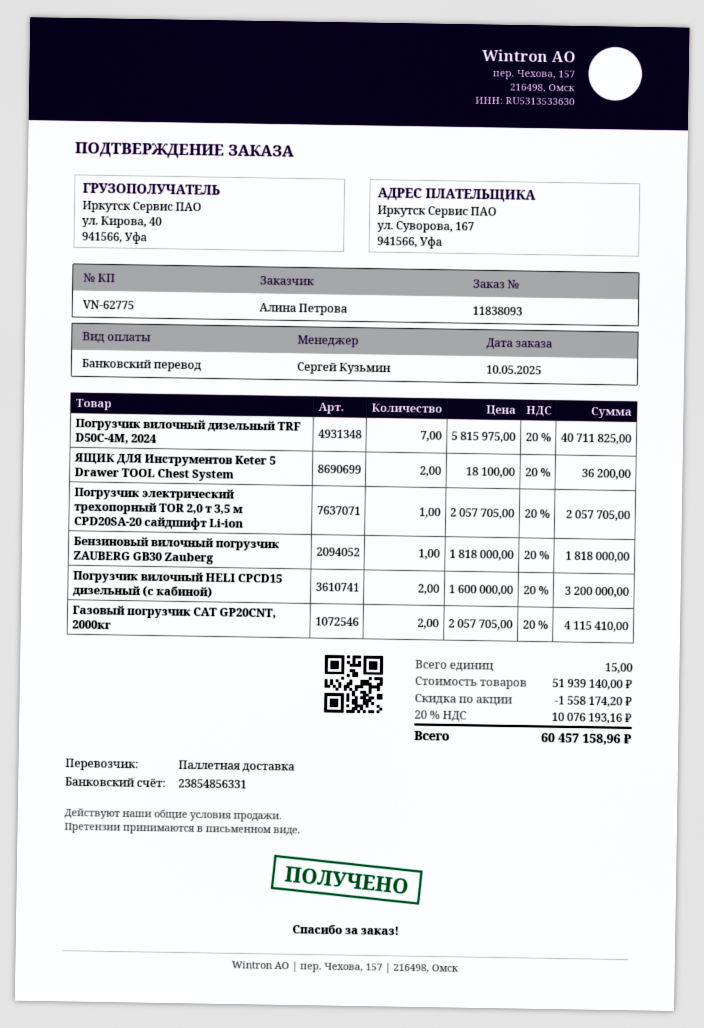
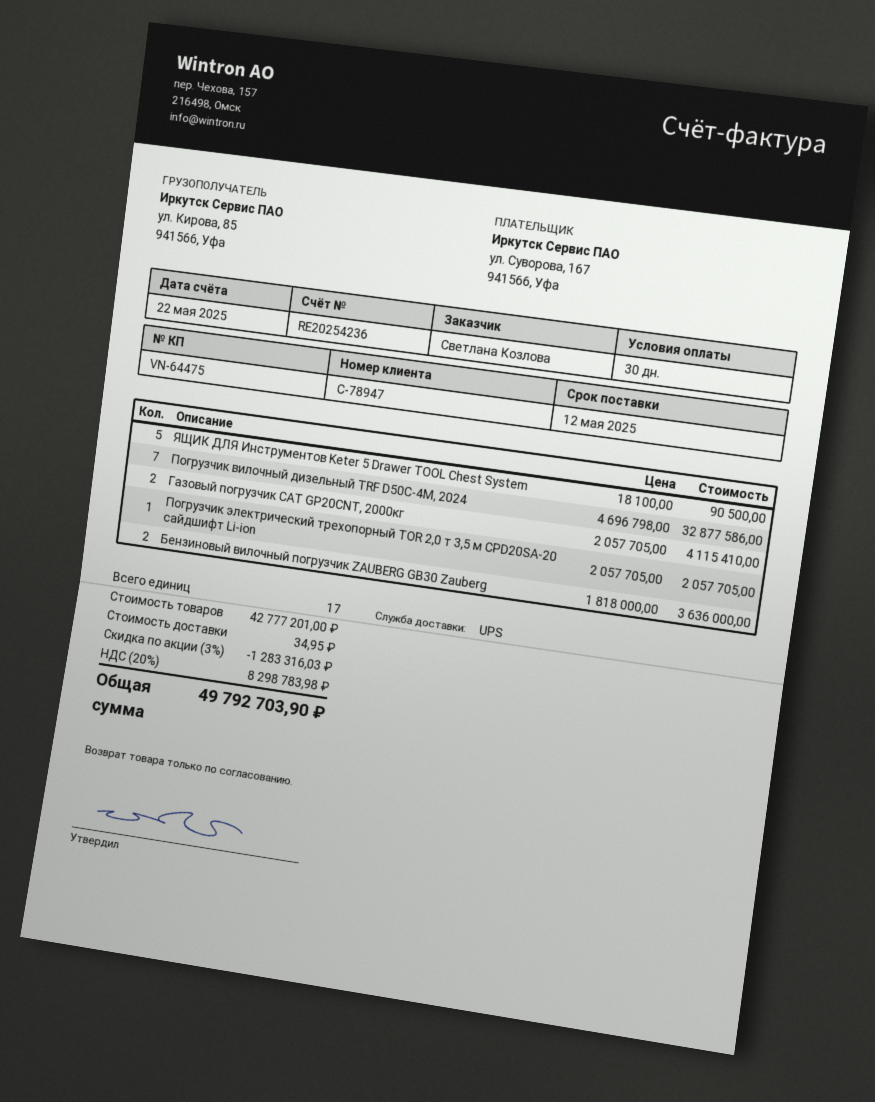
quote number: VN-62775 -> VN-64475
ordered by: Алина Петрова -> Светлана Козлова
shipping method: pallet freight -> UPS
ship to: ул. Кирова, 40, 941566, Уфа -> ул. Кирова, 85, 941566, Уфа
Погрузчик вилочный дизельный TRF D50C-4M, 2024: 7 x 5815975.00 = 40711825.00 -> 7 x 4696798.00 = 32877586.00
ЯЩИК ДЛЯ Инструментов Keter 5 Drawer TOOL Chest System: 2 x 18100.00 = 36200.00 -> 5 x 18100.00 = 90500.00
Бензиновый вилочный погрузчик ZAUBERG GB30 Zauberg: 1 x 1818000.00 = 1818000.00 -> 2 x 1818000.00 = 3636000.00
Погрузчик вилочный HELI CPCD15 дизельный (с кабиной): 2 x 1600000.00 = 3200000.00 -> none
total quantity: 15 -> 17
subtotal: 51939140.00 -> 42777201.00
discount: 1558174.20 -> 1283316.03
shipping: none -> 34.95
tax: 20% = 10076193.16 -> 20% = 8298783.98
total: 60457158.96 -> 49792703.90

